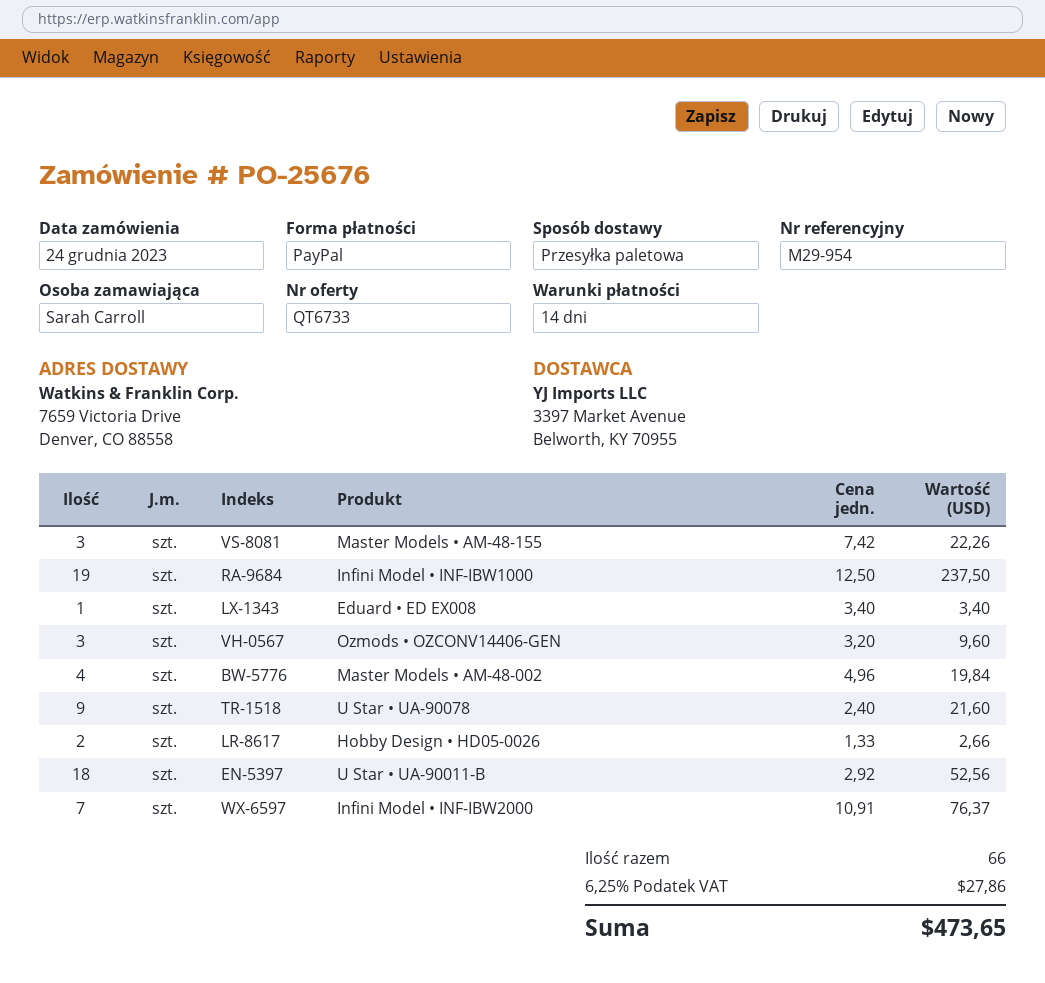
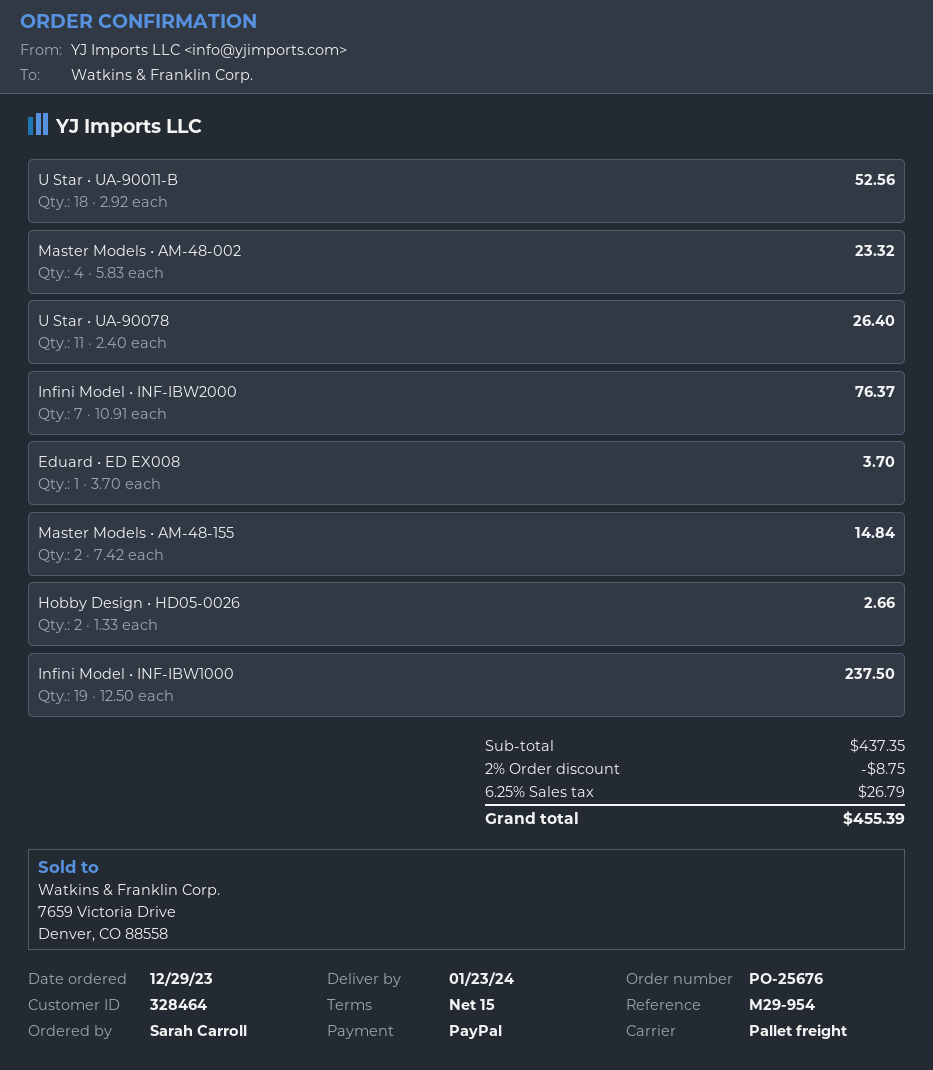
order date: 2023-12-24 -> 2023-12-29
payment terms: 14 days -> 15 days
Master Models • AM-48-155: 3 x 7.42 = 22.26 -> 2 x 7.42 = 14.84
Eduard • ED EX008: 1 x 3.40 = 3.40 -> 1 x 3.70 = 3.70
Ozmods • OZCONV14406-GEN: 3 x 3.20 = 9.60 -> none
Master Models • AM-48-002: 4 x 4.96 = 19.84 -> 4 x 5.83 = 23.32
U Star • UA-90078: 9 x 2.40 = 21.60 -> 11 x 2.40 = 26.40
discount: none -> 2% = 8.75
tax: 6.25% = 27.86 -> 6.25% = 26.79
total: 473.65 -> 455.39

